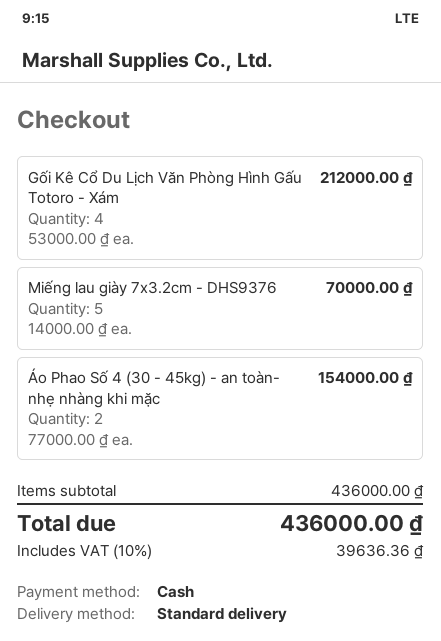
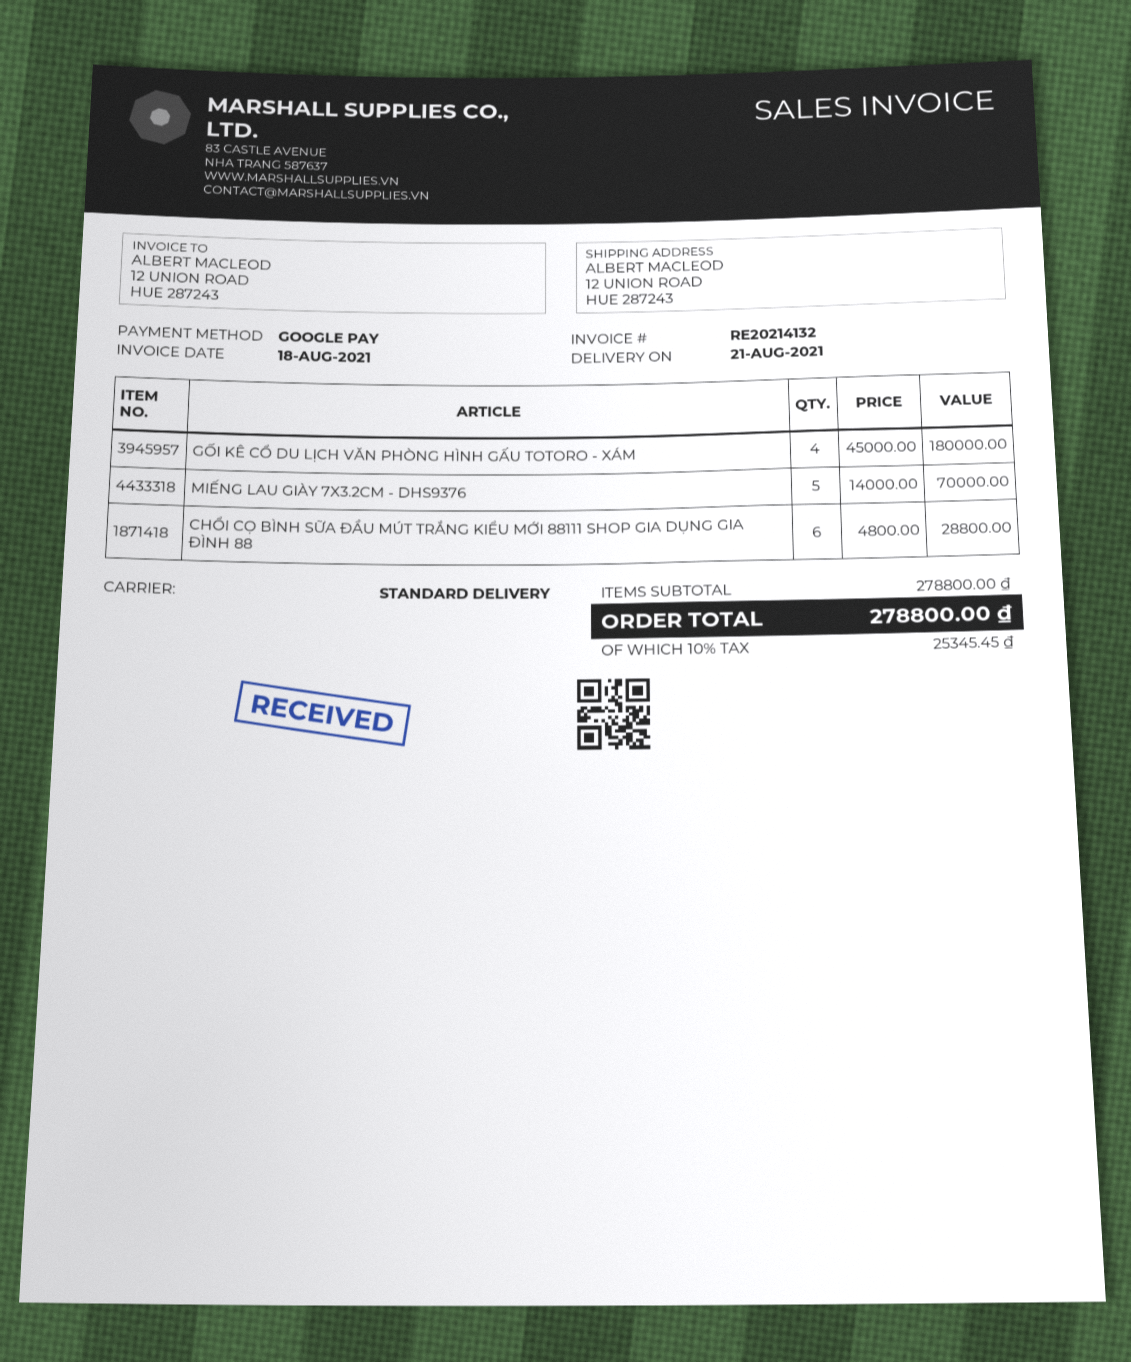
payment method: cash -> Google Pay
Gối Kê Cổ Du Lịch Văn Phòng Hình Gấu Totoro - Xám: 4 x 53000.00 = 212000.00 -> 4 x 45000.00 = 180000.00
Áo Phao Số 4 (30 - 45kg) - an toàn- nhẹ nhàng khi mặc: 2 x 77000.00 = 154000.00 -> none
CHỔI CỌ BÌNH SỮA ĐẦU MÚT TRẮNG KIỂU MỚI 88111 SHOP GIA DỤNG GIA ĐÌNH 88: none -> 6 x 4800.00 = 28800.00
subtotal: 436000.00 -> 278800.00
tax: 10% = 39636.36 -> 10% = 25345.45
total: 436000.00 -> 278800.00

